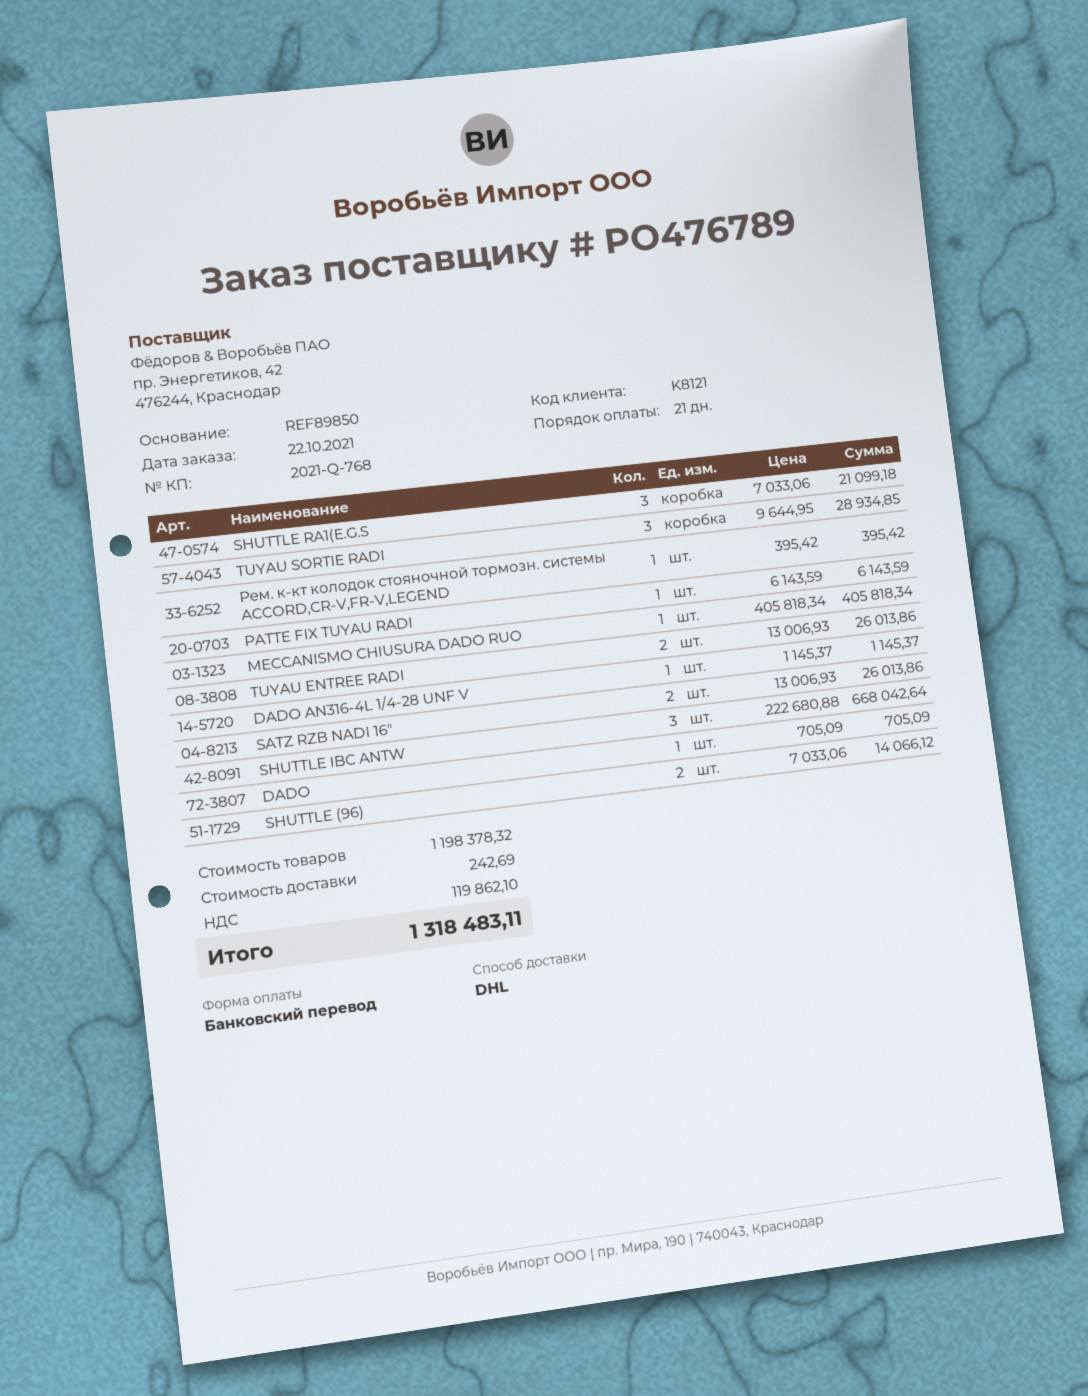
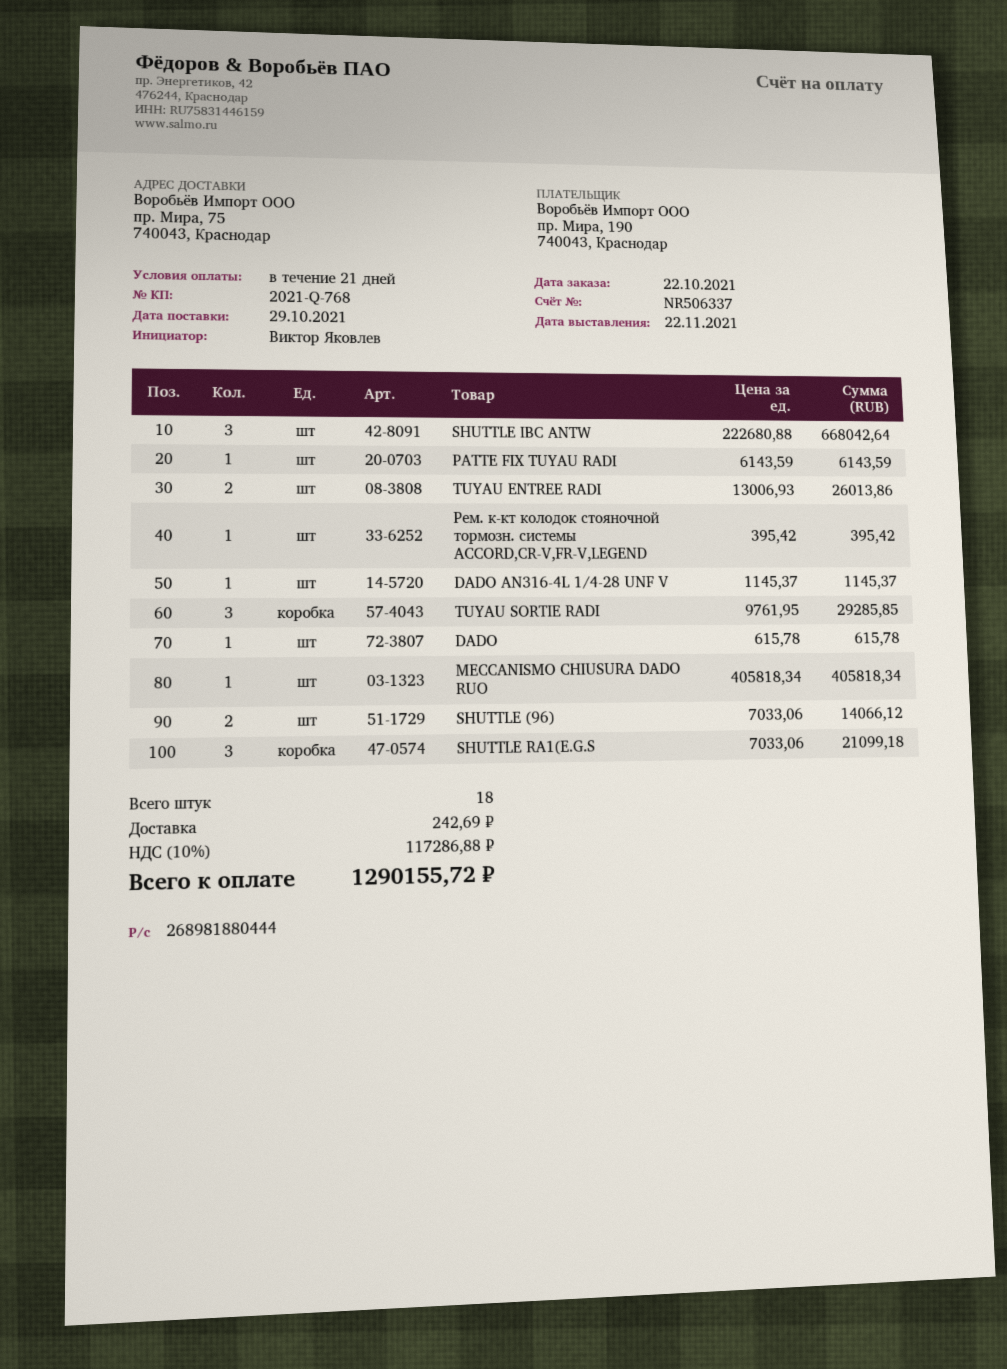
TUYAU SORTIE RADI: 3 x 9644.95 = 28934.85 -> 3 x 9761.95 = 29285.85
SATZ RZB NADI 16": 2 x 13006.93 = 26013.86 -> none
DADO: 1 x 705.09 = 705.09 -> 1 x 615.78 = 615.78
tax: 119862.10 -> 117286.88
total: 1318483.11 -> 1290155.72

